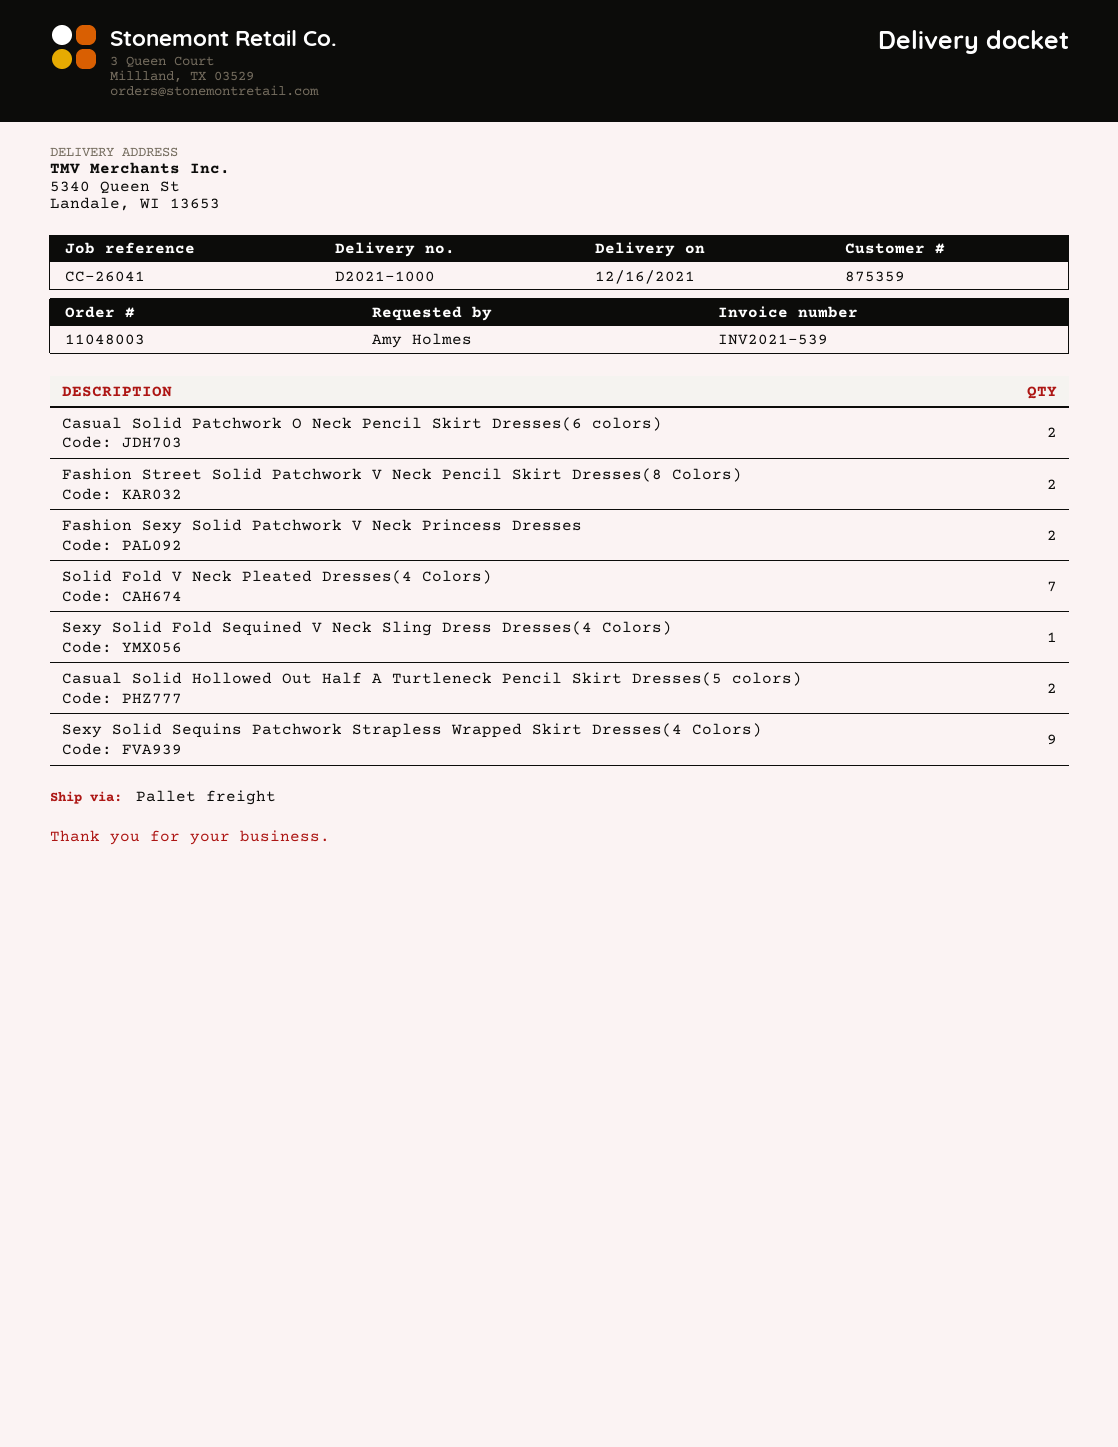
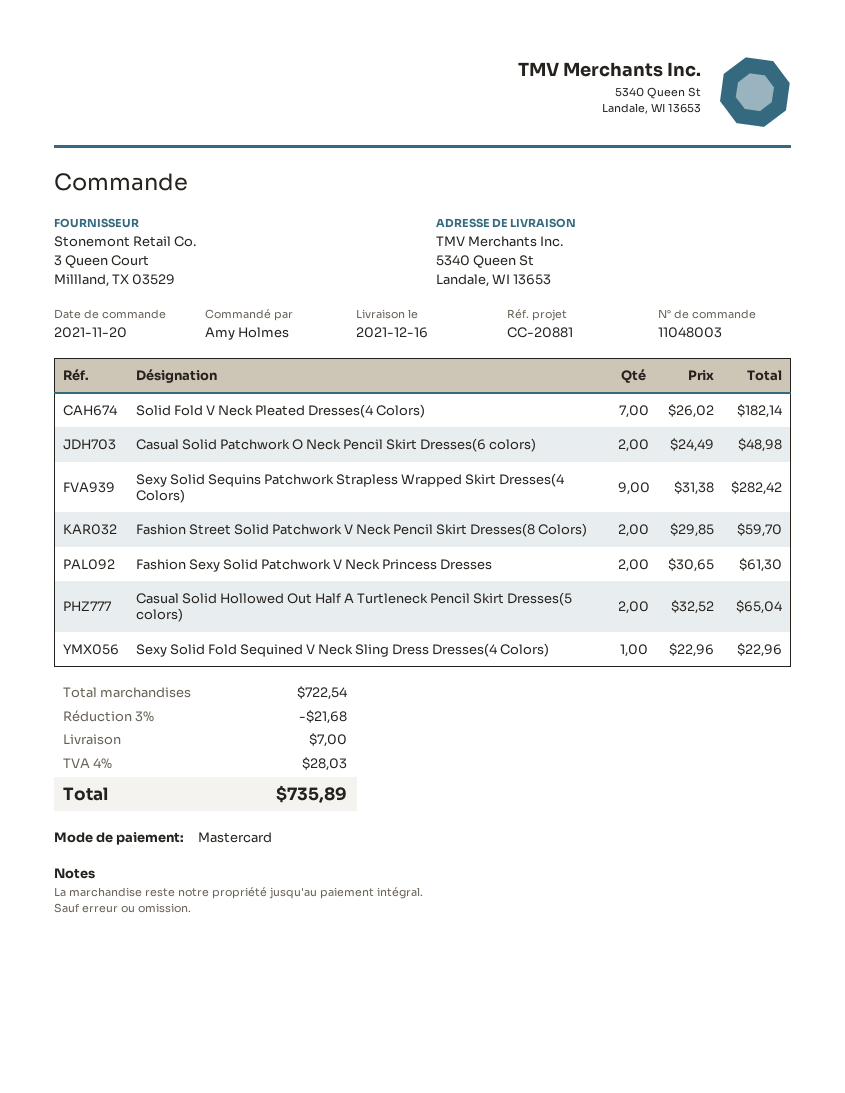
reference: CC-26041 -> CC-20881

